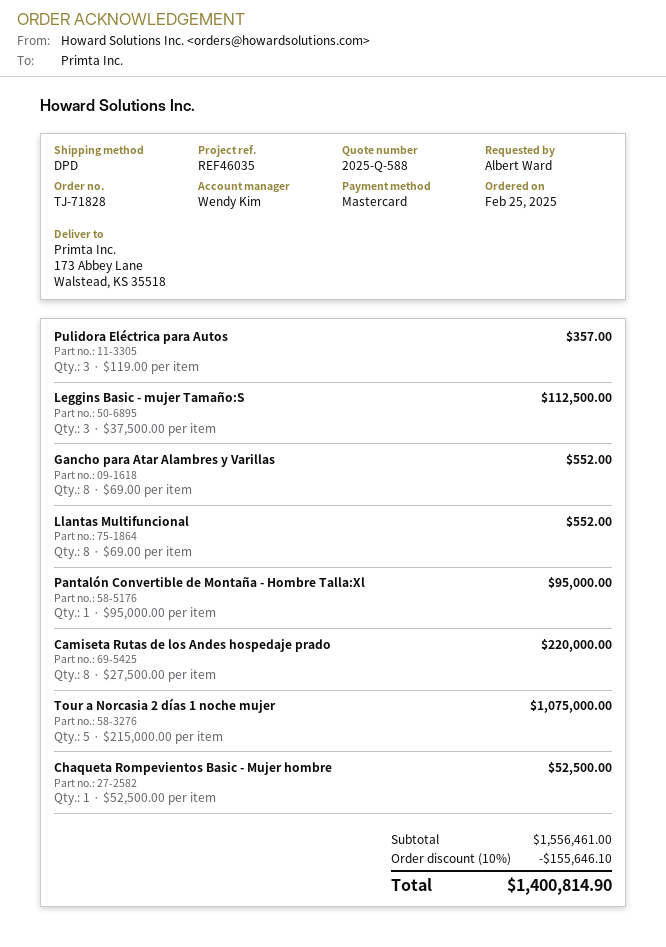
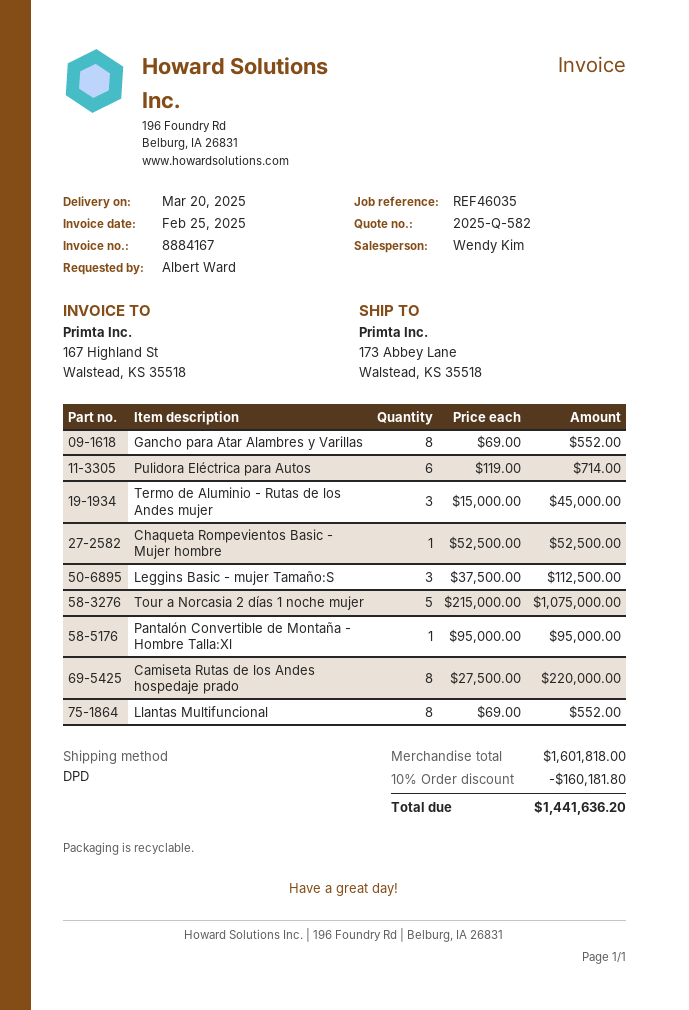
quote number: 2025-Q-588 -> 2025-Q-582
Pulidora Eléctrica para Autos: 3 x 119.00 = 357.00 -> 6 x 119.00 = 714.00
Termo de Aluminio - Rutas de los Andes mujer: none -> 3 x 15000.00 = 45000.00
subtotal: 1556461.00 -> 1601818.00
discount: 10% = 155646.10 -> 10% = 160181.80
total: 1400814.90 -> 1441636.20

